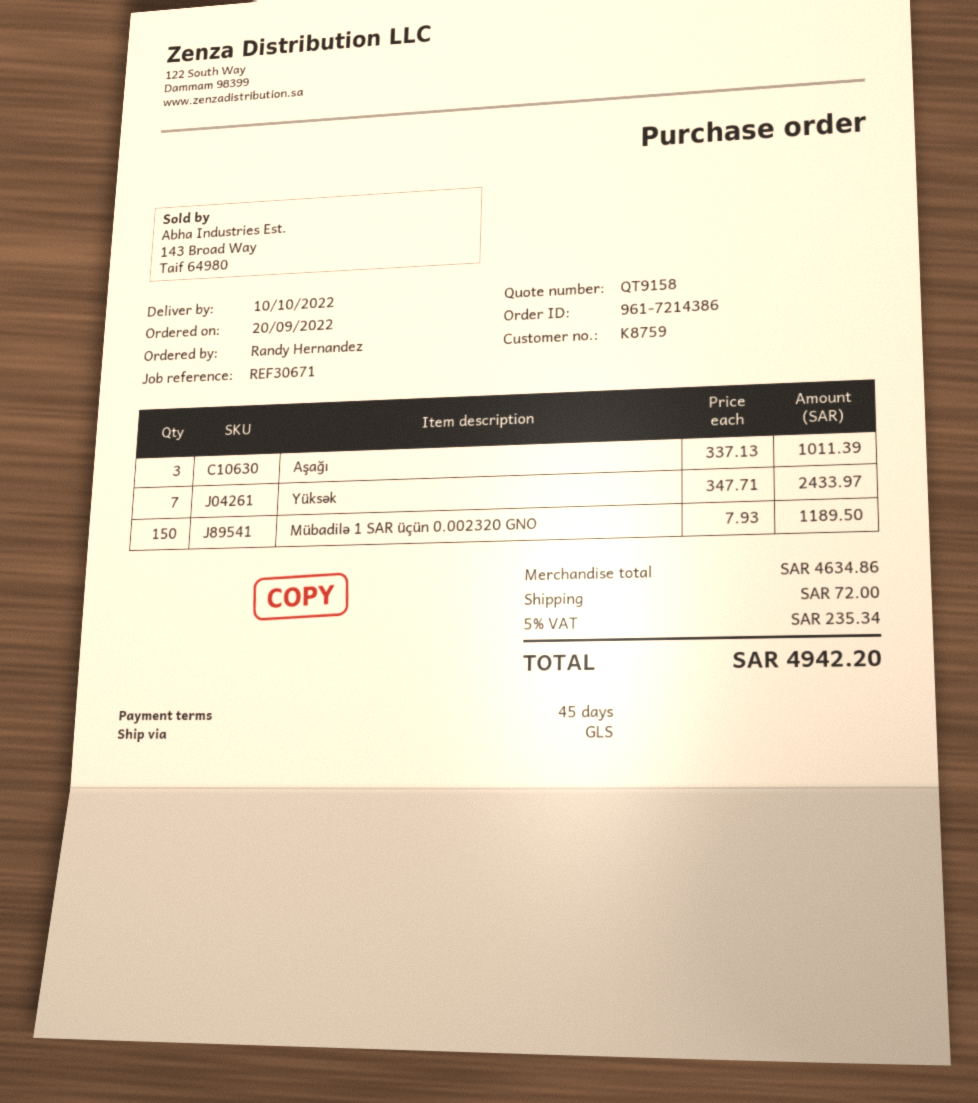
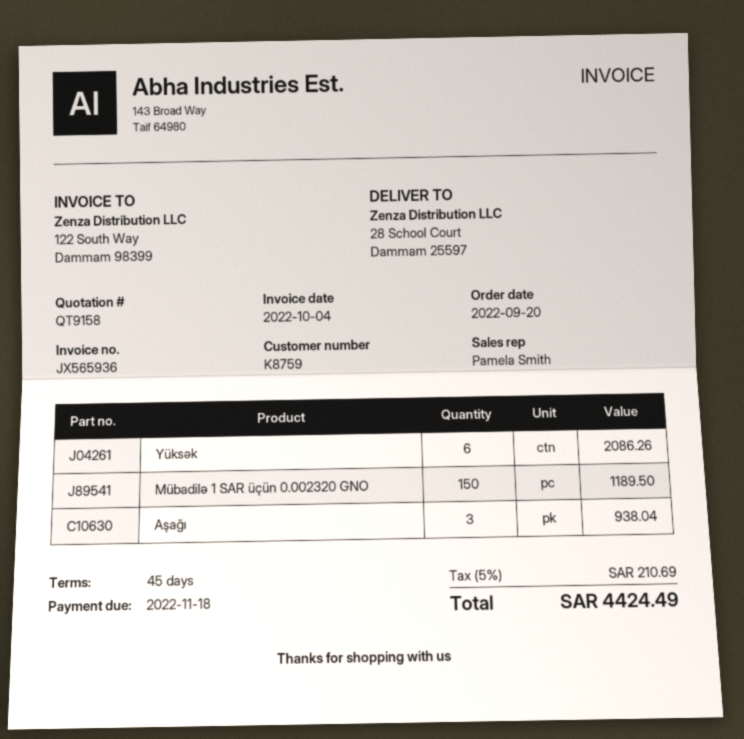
Aşağı: 3 for 1011.39 -> 3 for 938.04
Yüksək: 7 for 2433.97 -> 6 for 2086.26
shipping: 72.00 -> none
tax: 5% = 235.34 -> 5% = 210.69
total: 4942.20 -> 4424.49

